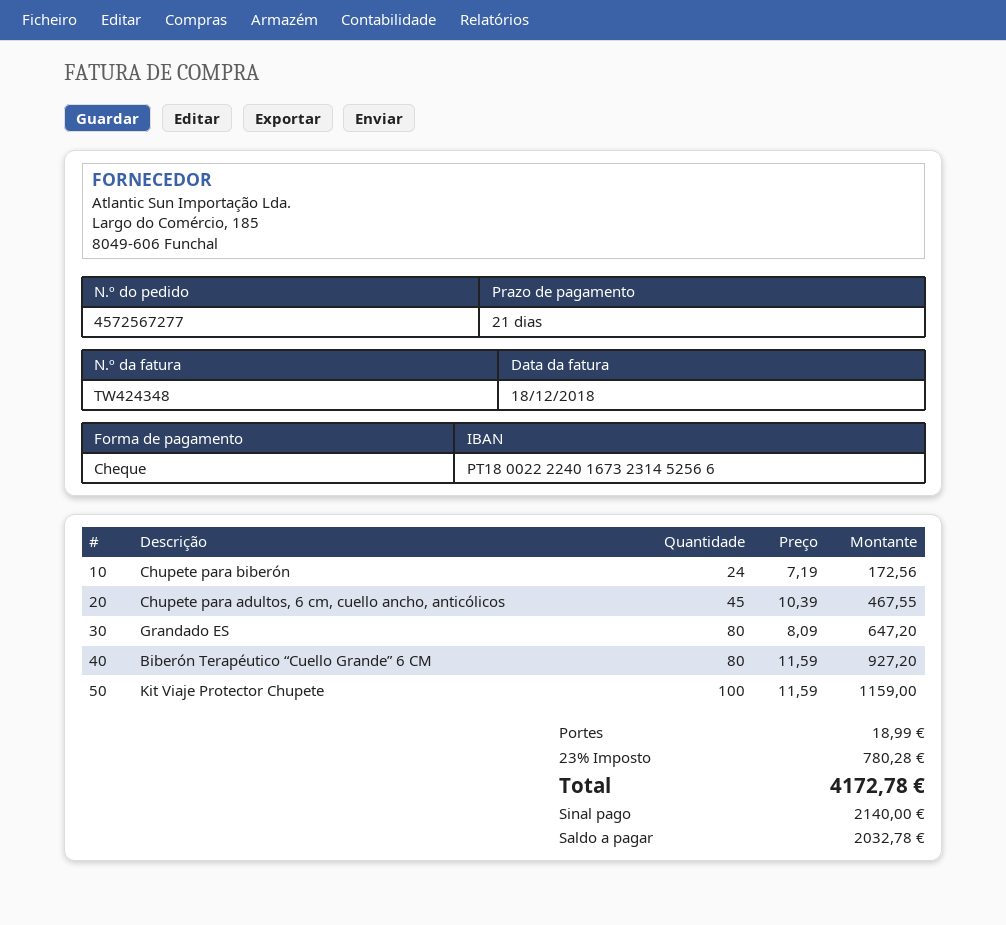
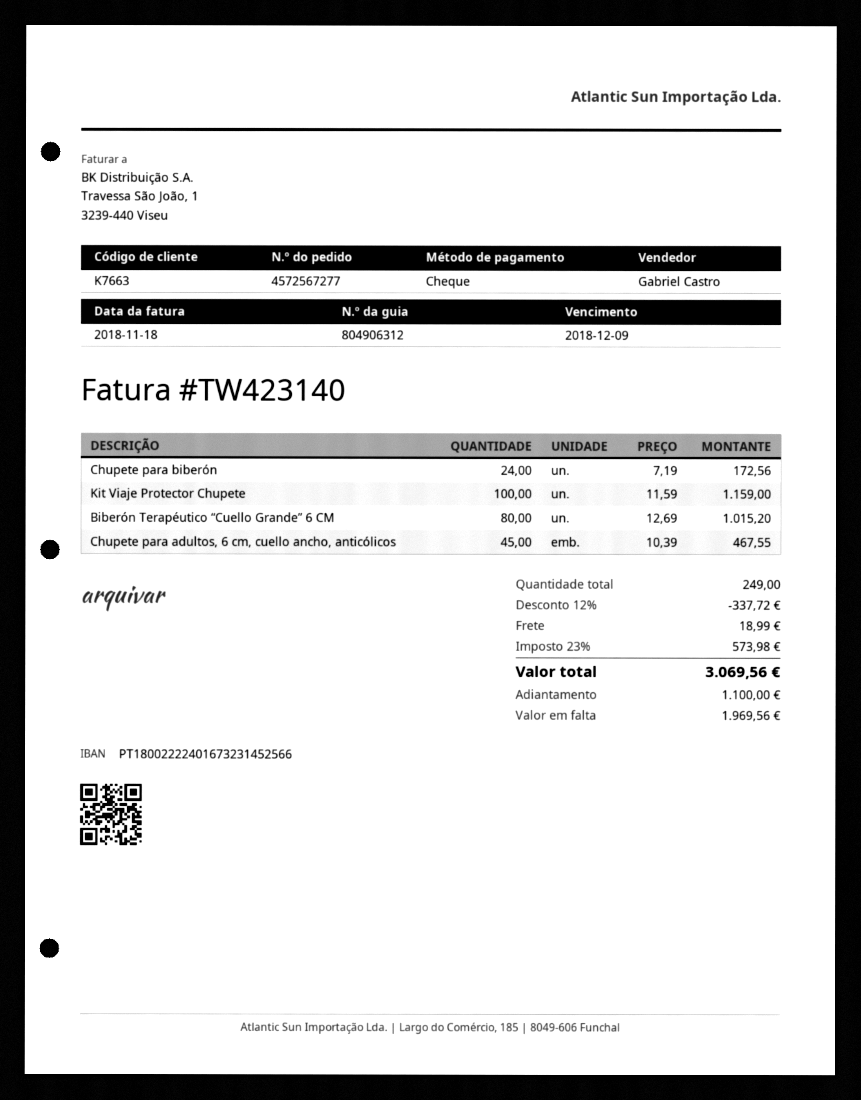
invoice number: TW424348 -> TW423140
invoice date: 2018-12-18 -> 2018-11-18
Grandado ES: 80 x 8.09 = 647.20 -> none
Biberón Terapéutico “Cuello Grande” 6 CM: 80 x 11.59 = 927.20 -> 80 x 12.69 = 1015.20
discount: none -> 12% = 337.72
tax: 23% = 780.28 -> 23% = 573.98
total: 4172.78 -> 3069.56
deposit: 2140.00 -> 1100.00
balance: 2032.78 -> 1969.56

